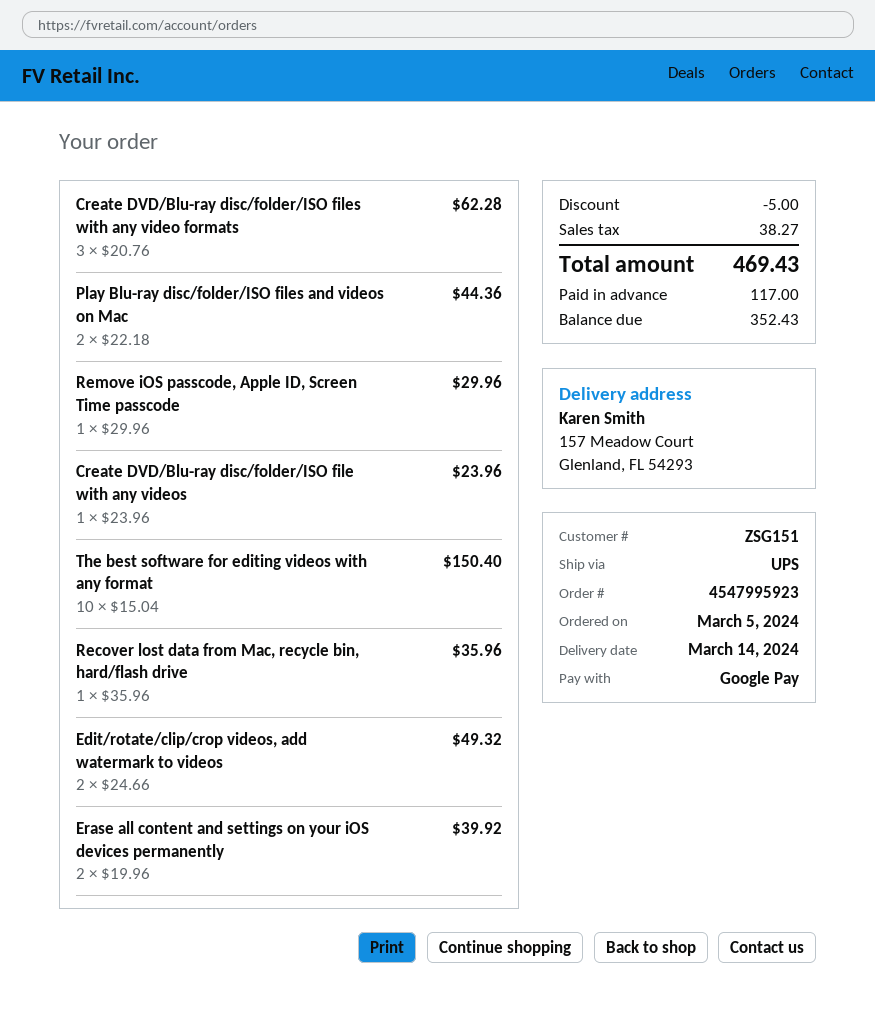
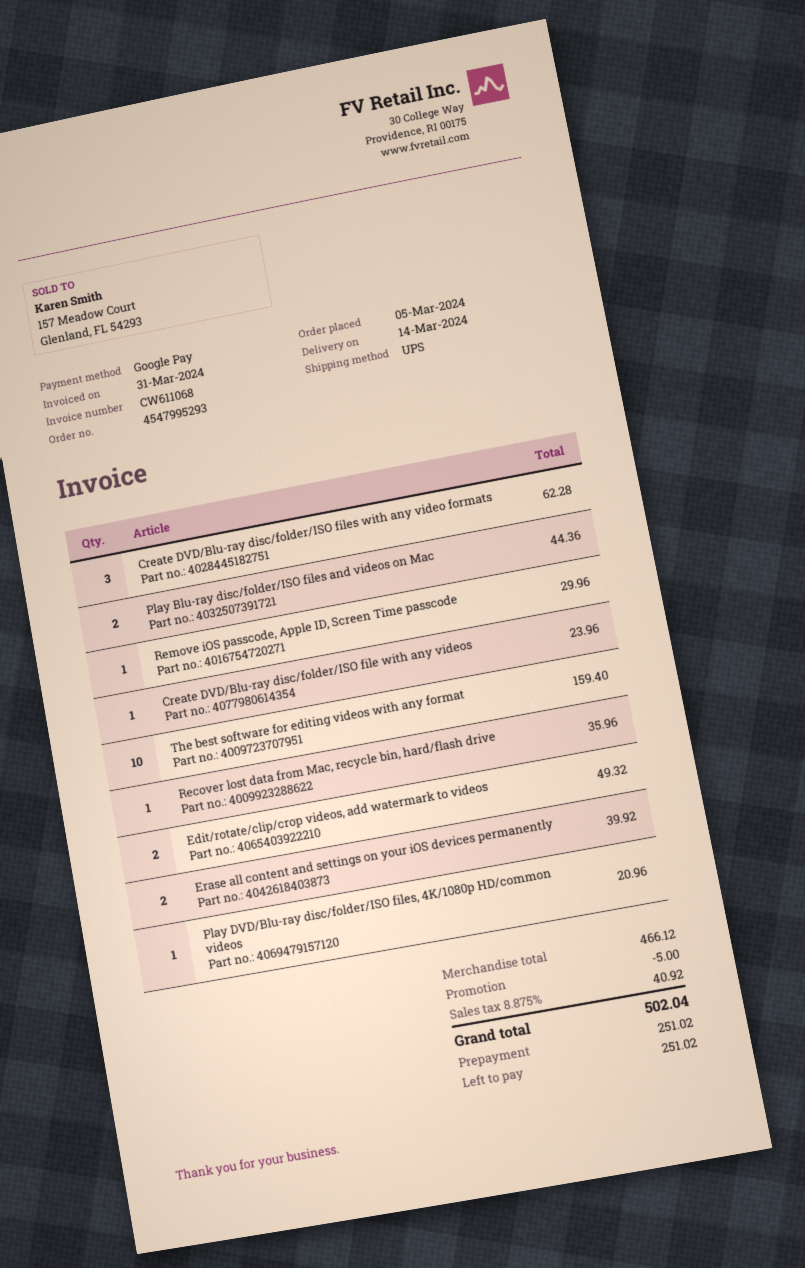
order number: 4547995923 -> 4547995293
The best software for editing videos with any format: 10 for 150.40 -> 10 for 159.40
Play DVD/Blu-ray disc/folder/ISO files, 4K/1080p HD/common videos: none -> 1 for 20.96
tax: 38.27 -> 40.92
total: 469.43 -> 502.04
deposit: 117.00 -> 251.02
balance: 352.43 -> 251.02

